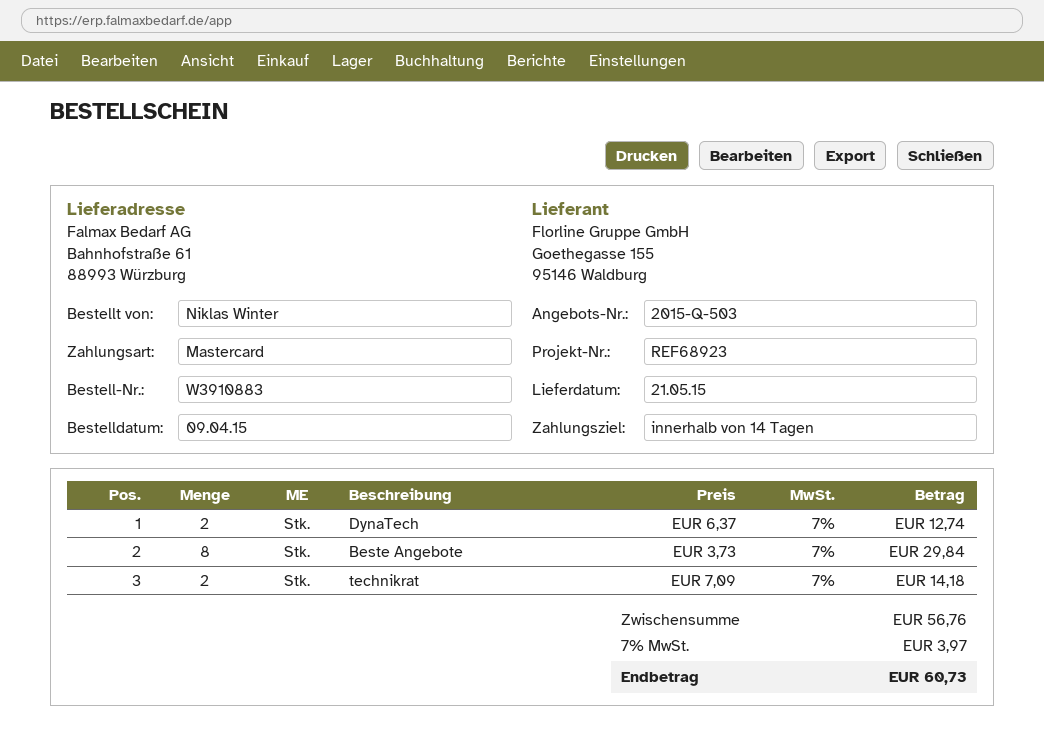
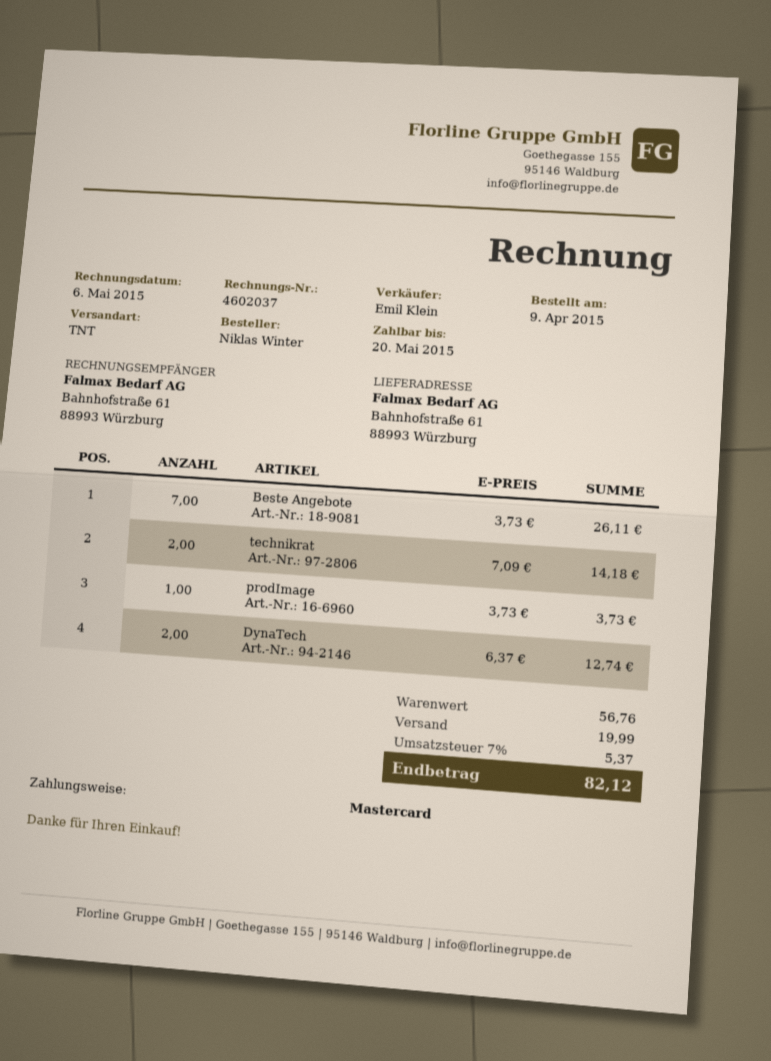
Beste Angebote: 8 x 3.73 = 29.84 -> 7 x 3.73 = 26.11
prodImage: none -> 1 x 3.73 = 3.73
shipping: none -> 19.99
tax: 7% = 3.97 -> 7% = 5.37
total: 60.73 -> 82.12

